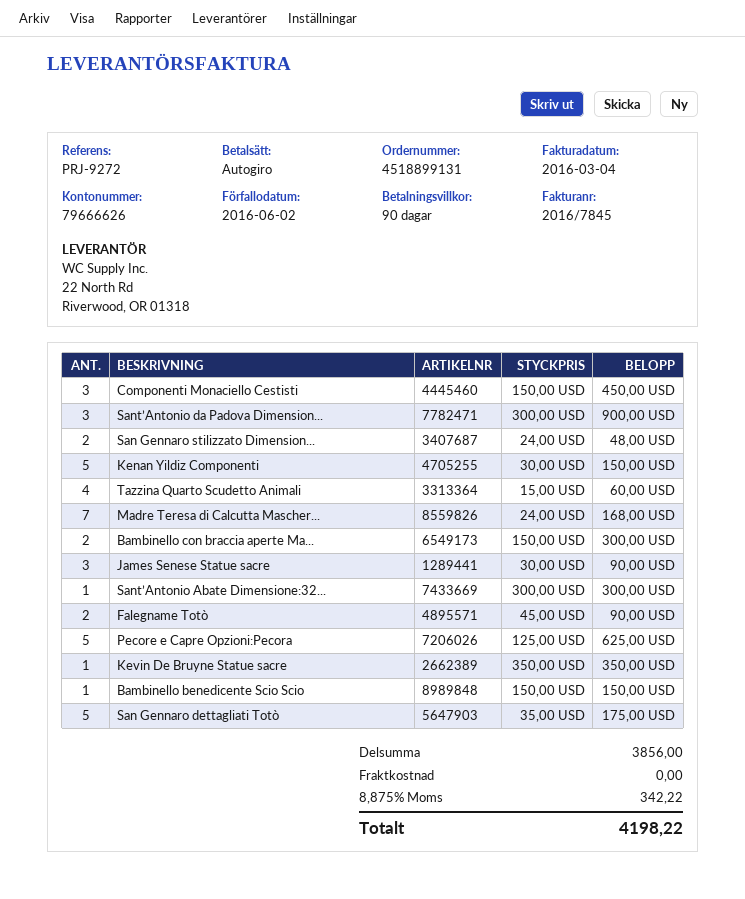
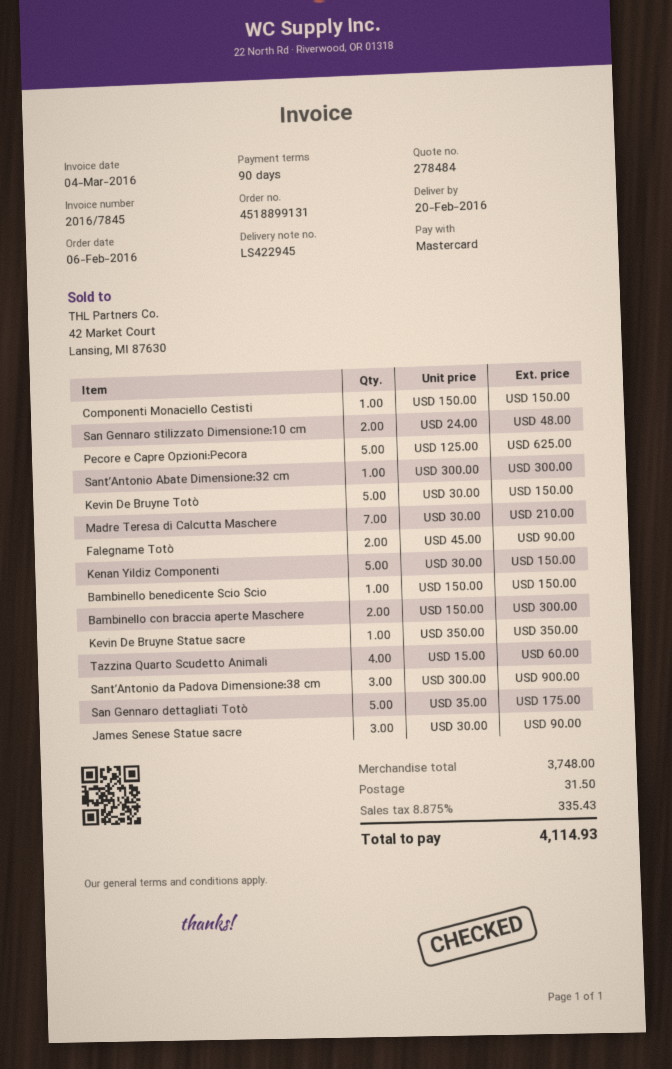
payment method: direct debit -> Mastercard
Componenti Monaciello Cestisti: 3 x 150.00 = 450.00 -> 1 x 150.00 = 150.00
Madre Teresa di Calcutta Mascher...: 7 x 24.00 = 168.00 -> 7 x 30.00 = 210.00
Kevin De Bruyne Totò: none -> 5 x 30.00 = 150.00
subtotal: 3856.00 -> 3748.00
shipping: 0.00 -> 31.50
tax: 8.875% = 342.22 -> 8.875% = 335.43
total: 4198.22 -> 4114.93

